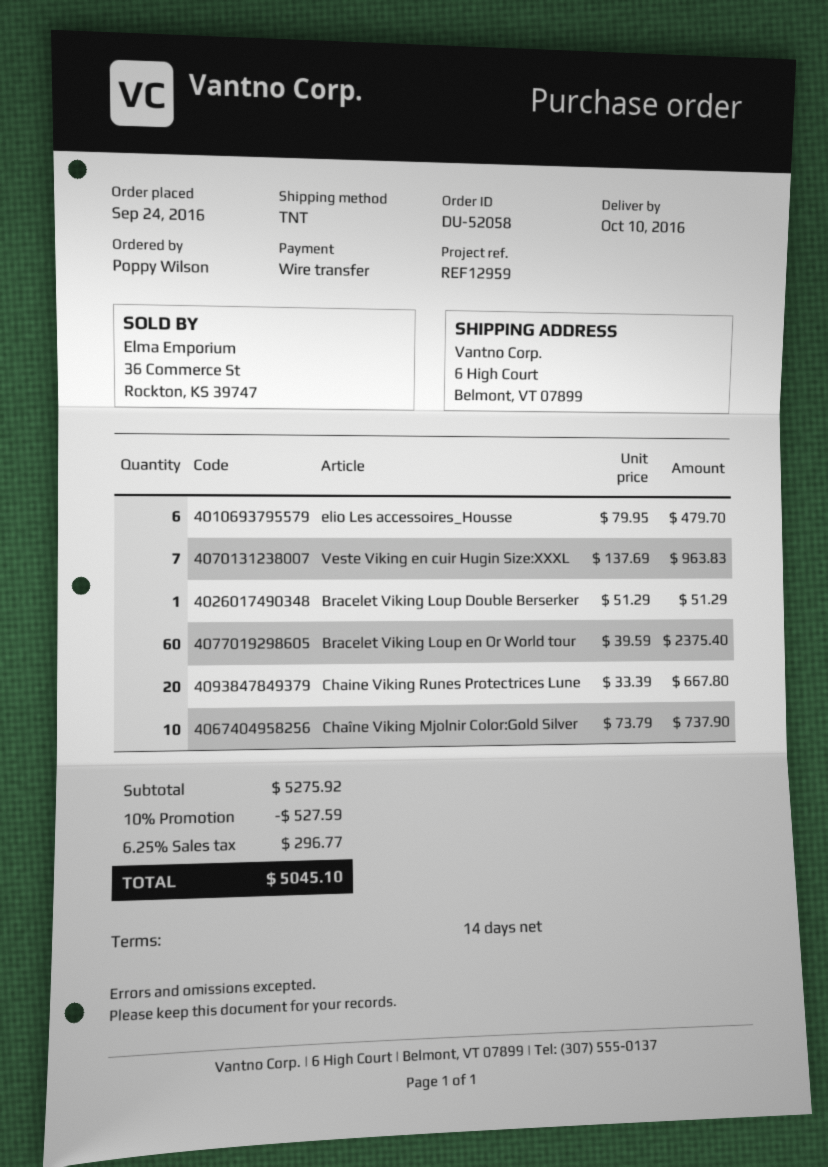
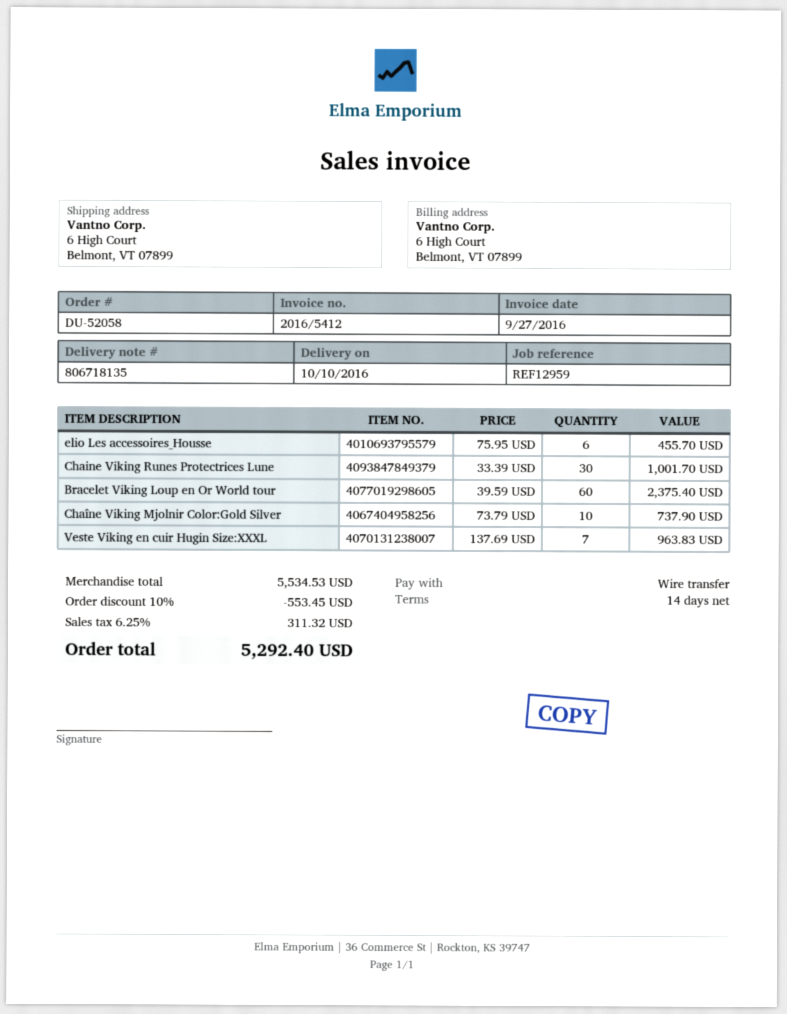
elio Les accessoires_Housse: 6 x 79.95 = 479.70 -> 6 x 75.95 = 455.70
Bracelet Viking Loup Double Berserker: 1 x 51.29 = 51.29 -> none
Chaine Viking Runes Protectrices Lune: 20 x 33.39 = 667.80 -> 30 x 33.39 = 1001.70
subtotal: 5275.92 -> 5534.53
discount: 10% = 527.59 -> 10% = 553.45
tax: 6.25% = 296.77 -> 6.25% = 311.32
total: 5045.10 -> 5292.40

